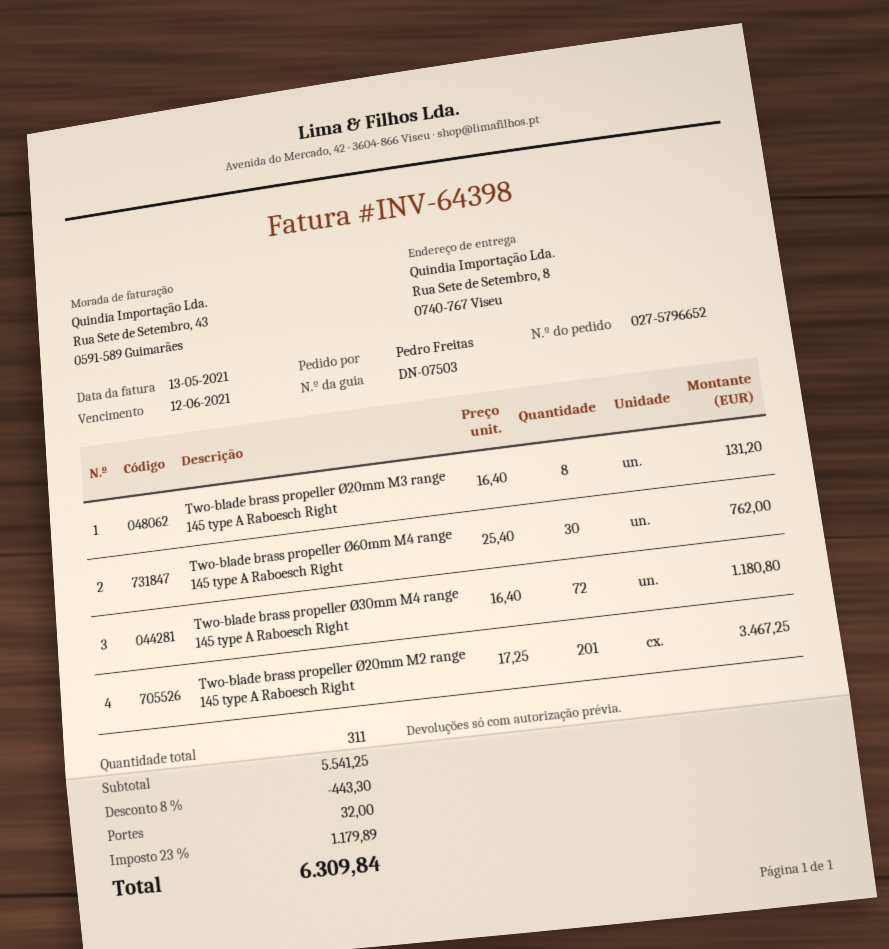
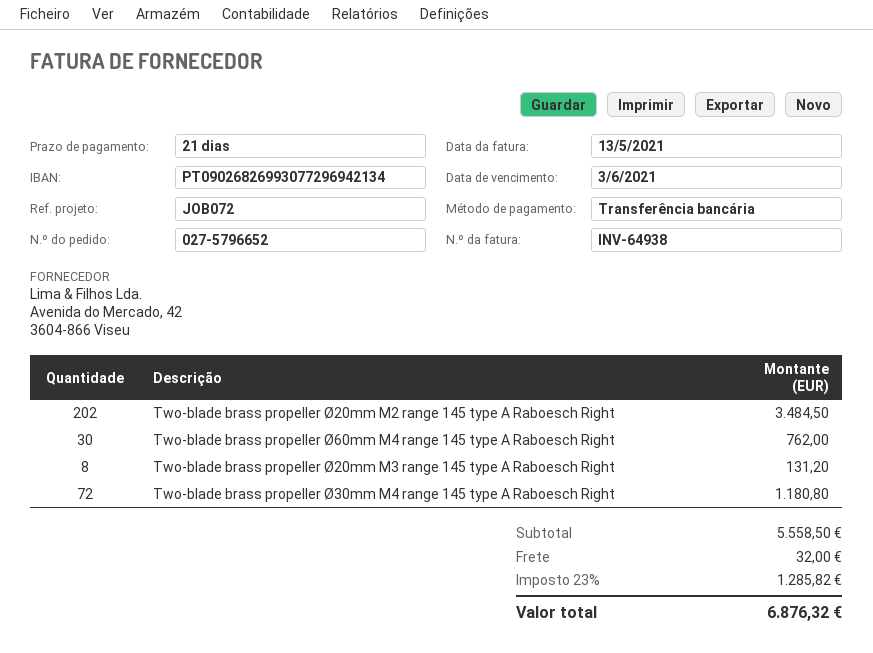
invoice number: INV-64398 -> INV-64938
due date: 2021-06-12 -> 2021-06-03
Two-blade brass propeller Ø20mm M2 range 145 type A Raboesch Right: 201 for 3467.25 -> 202 for 3484.50
subtotal: 5541.25 -> 5558.50
discount: 8% = 443.30 -> none
tax: 23% = 1179.89 -> 23% = 1285.82
total: 6309.84 -> 6876.32

